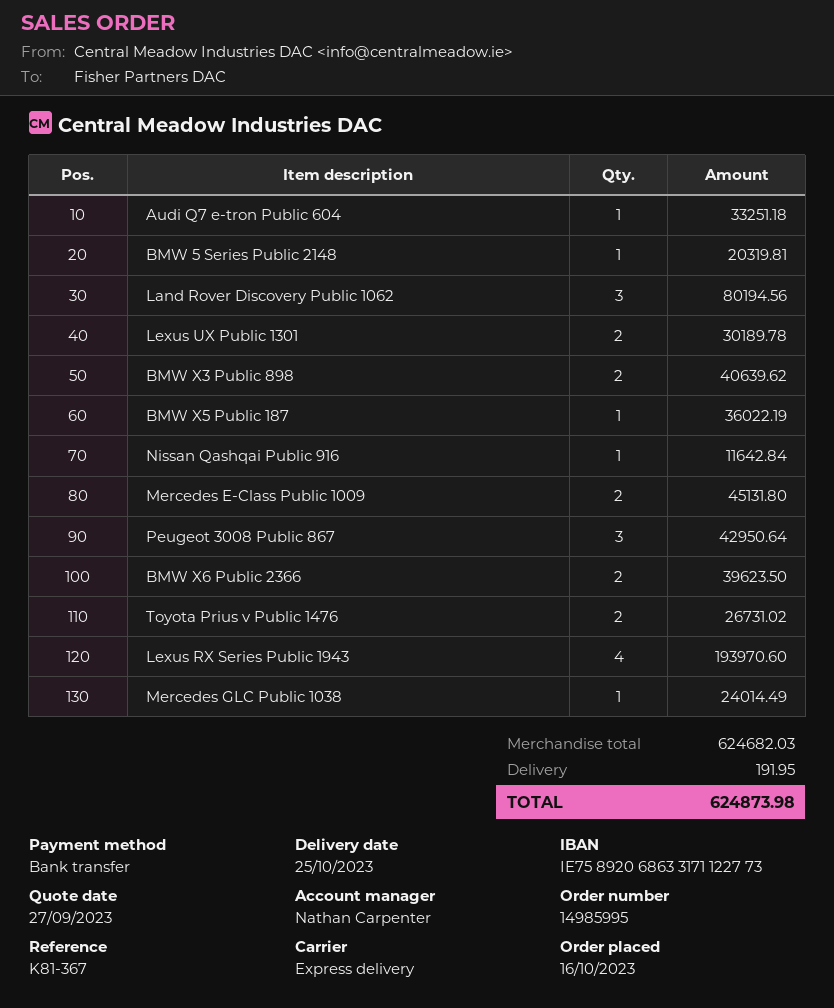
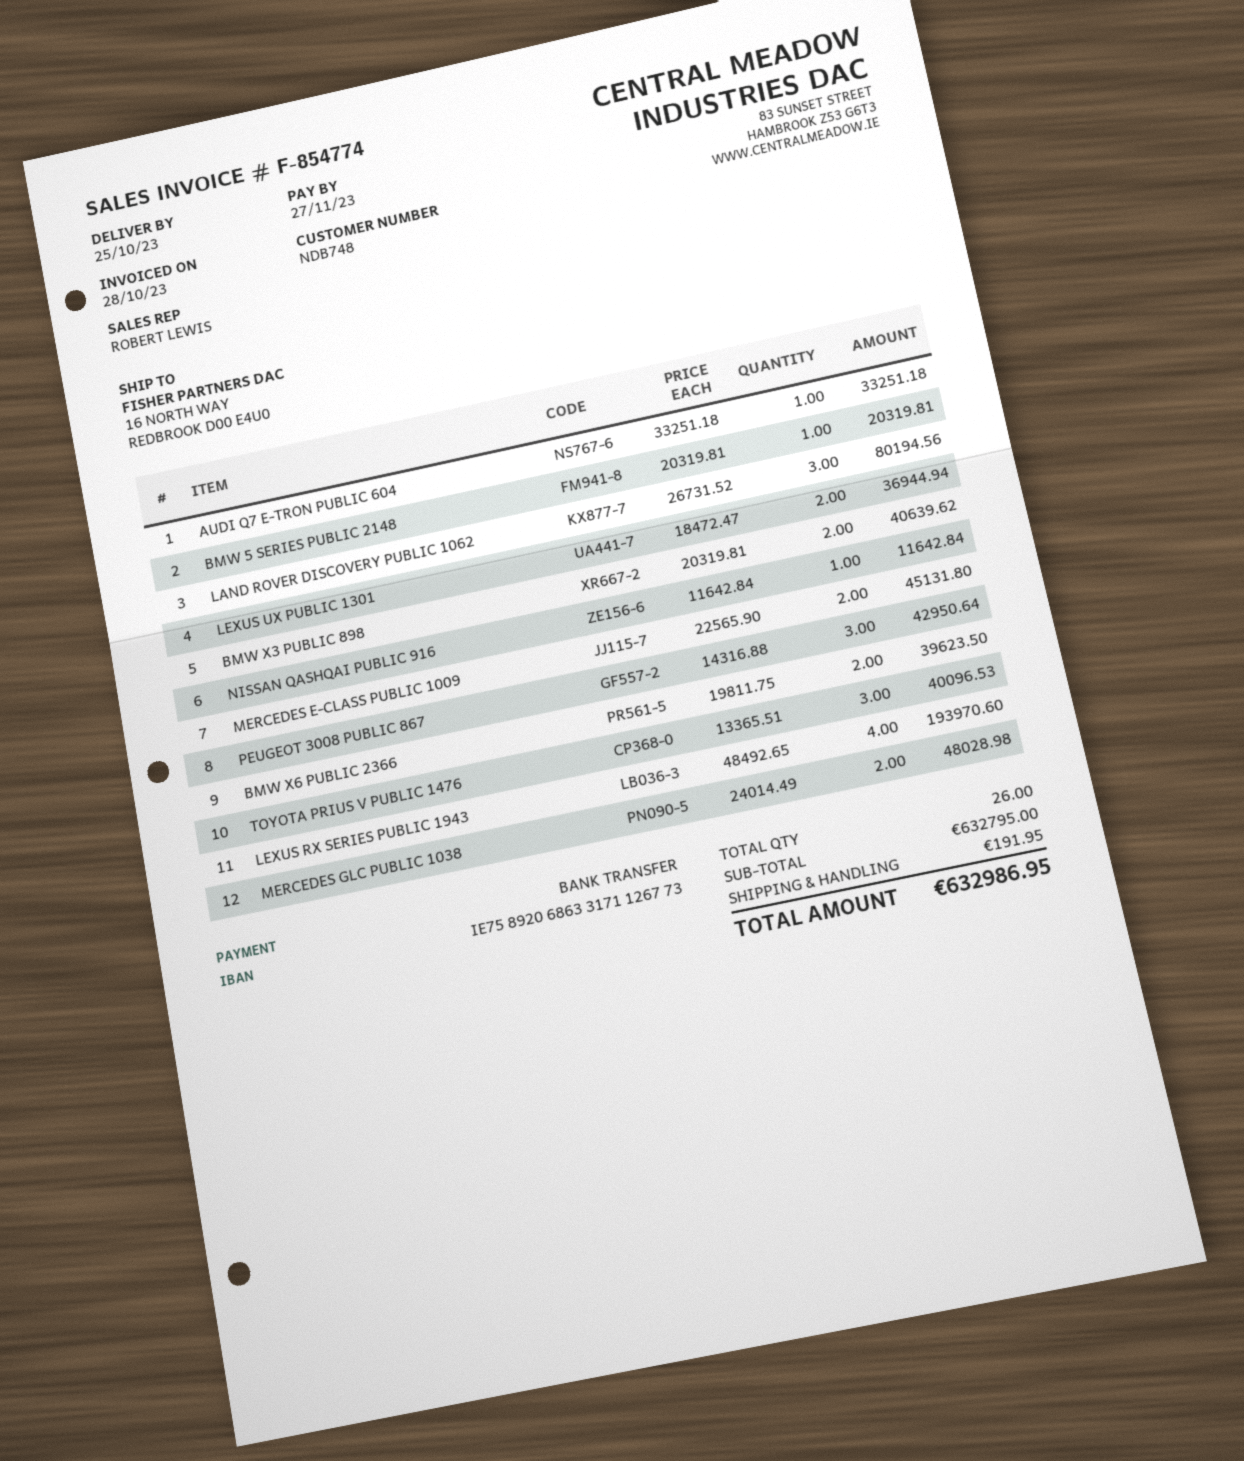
sales rep: Nathan Carpenter -> ROBERT LEWIS
bank account: IE75892068633171122773 -> IE75892068633171126773
Lexus UX Public 1301: 2 for 30189.78 -> 2 for 36944.94
BMW X5 Public 187: 1 for 36022.19 -> none
Toyota Prius v Public 1476: 2 for 26731.02 -> 3 for 40096.53
Mercedes GLC Public 1038: 1 for 24014.49 -> 2 for 48028.98
subtotal: 624682.03 -> 632795.00
total: 624873.98 -> 632986.95

